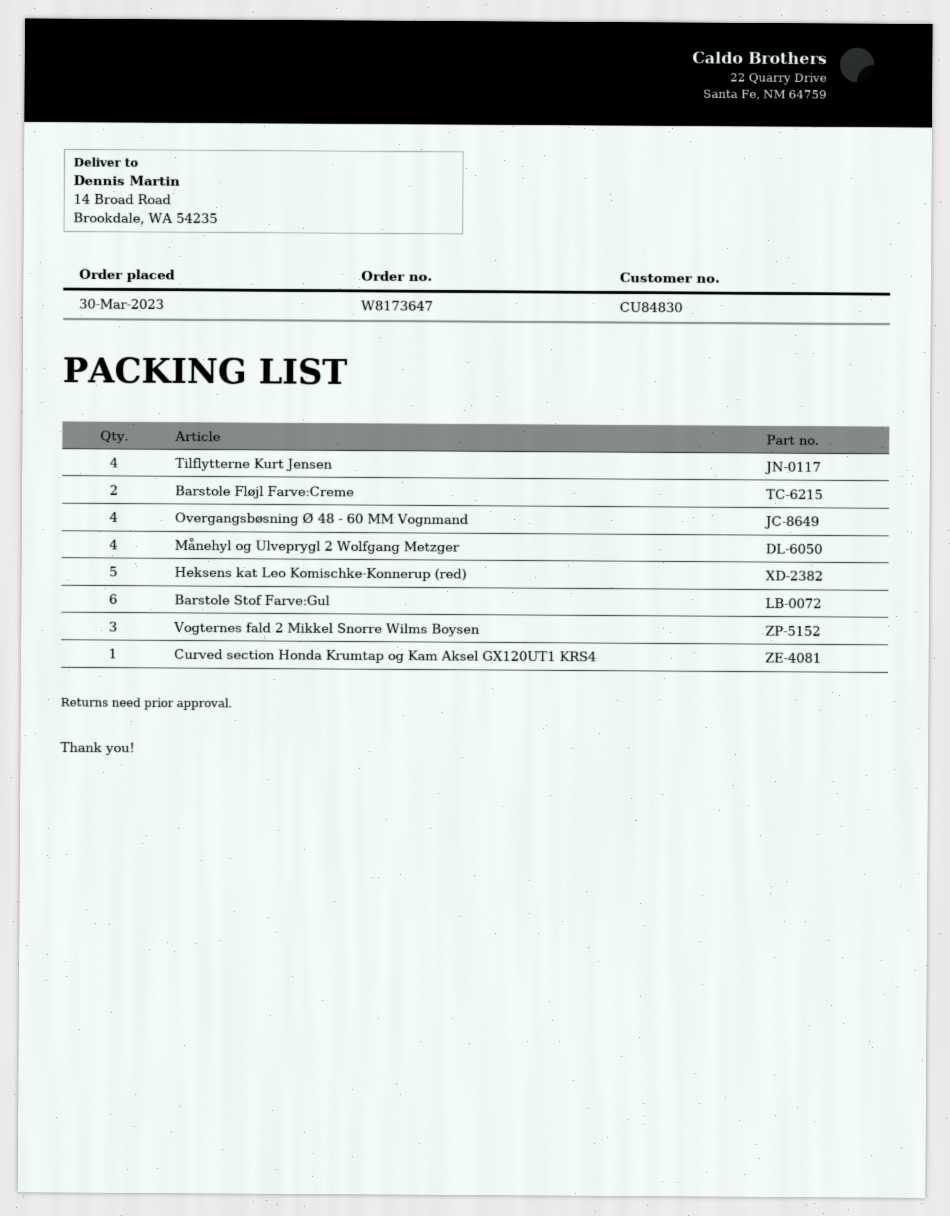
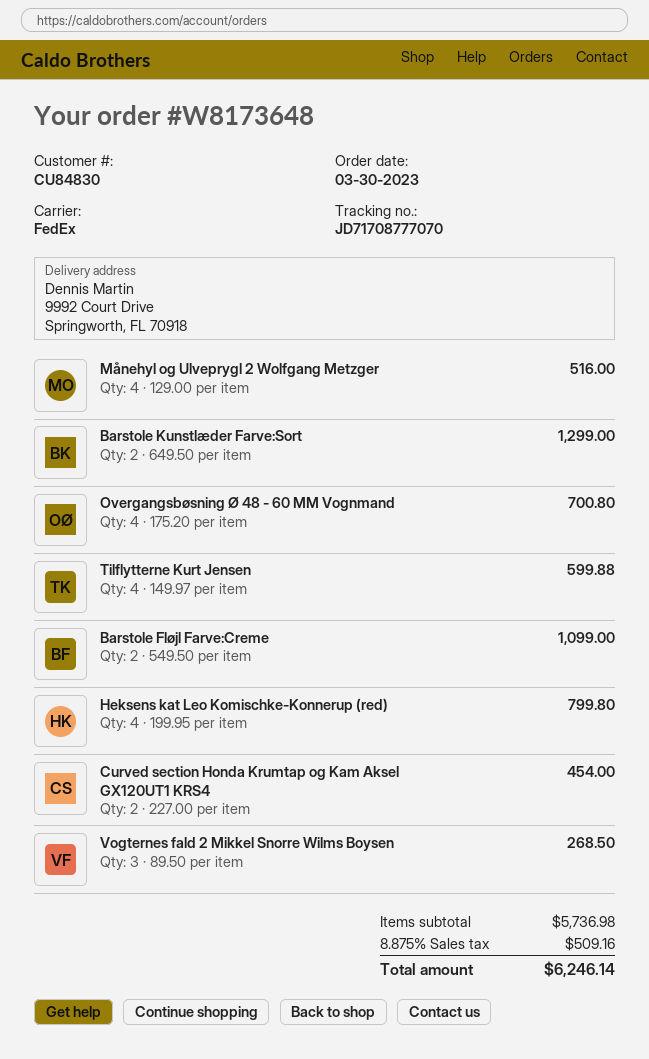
order number: W8173647 -> W8173648
ship to: 14 Broad Road, Brookdale, WA 54235 -> 9992 Court Drive, Springworth, FL 70918
Heksens kat Leo Komischke-Konnerup (red): 5 -> 4
Barstole Stof Farve:Gul: 6 -> none
Curved section Honda Krumtap og Kam Aksel GX120UT1 KRS4: 1 -> 2
Barstole Kunstlæder Farve:Sort: none -> 2

